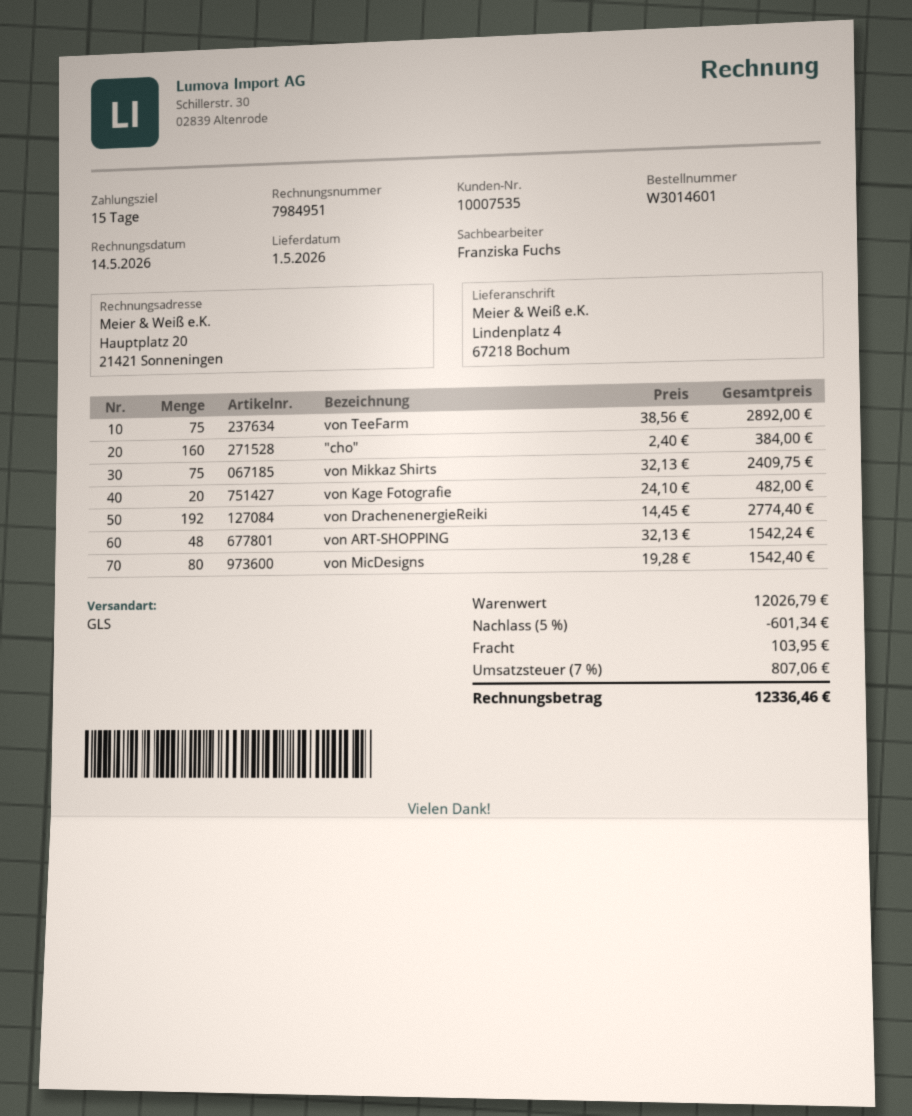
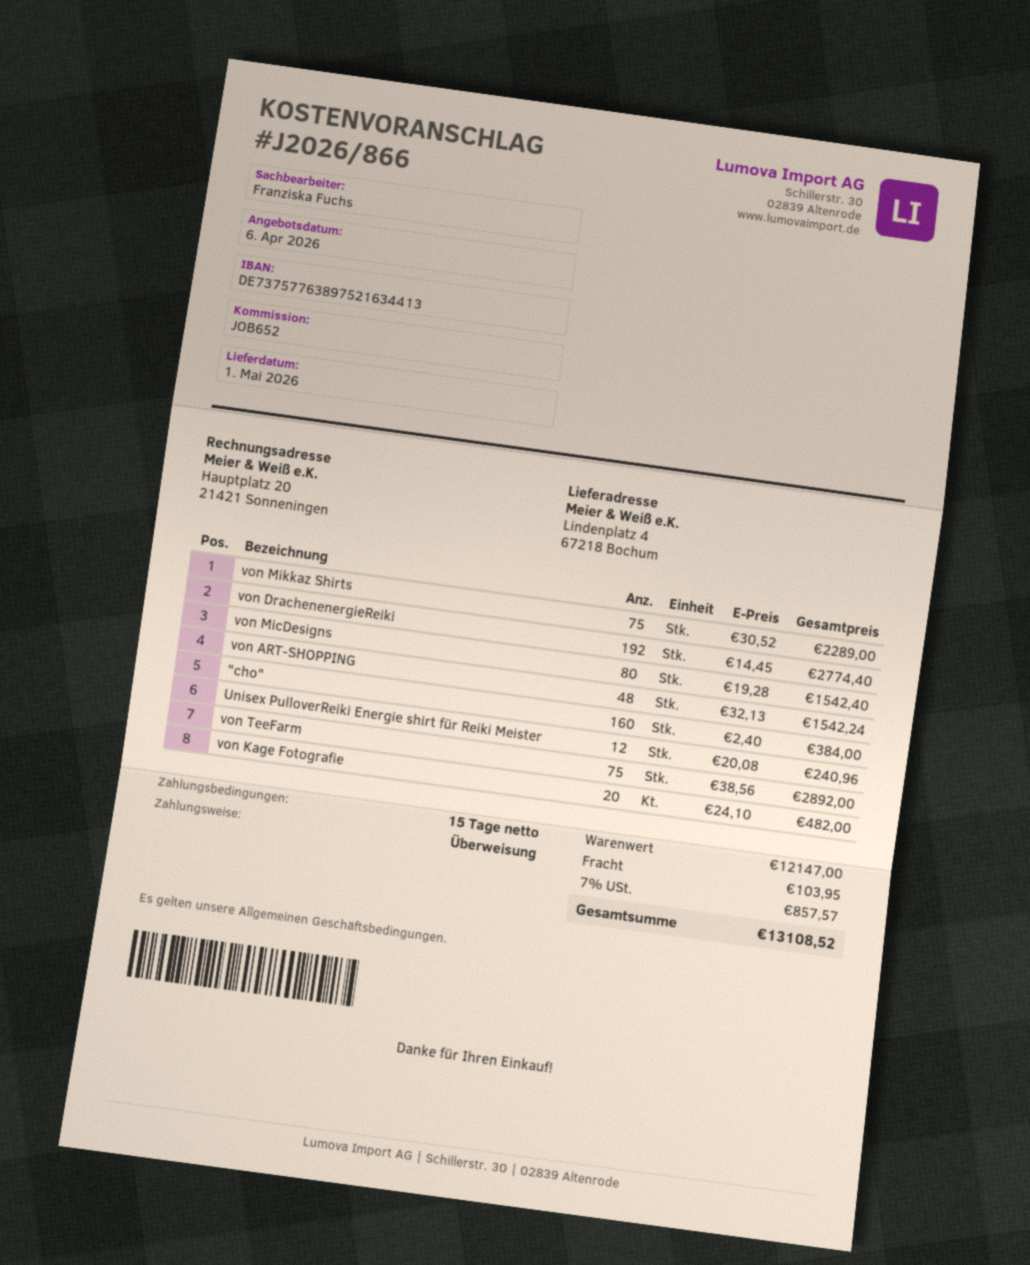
von Mikkaz Shirts: 75 x 32.13 = 2409.75 -> 75 x 30.52 = 2289.00
Unisex PulloverReiki Energie shirt für Reiki Meister: none -> 12 x 20.08 = 240.96
subtotal: 12026.79 -> 12147.00
discount: 5% = 601.34 -> none
tax: 7% = 807.06 -> 7% = 857.57
total: 12336.46 -> 13108.52

